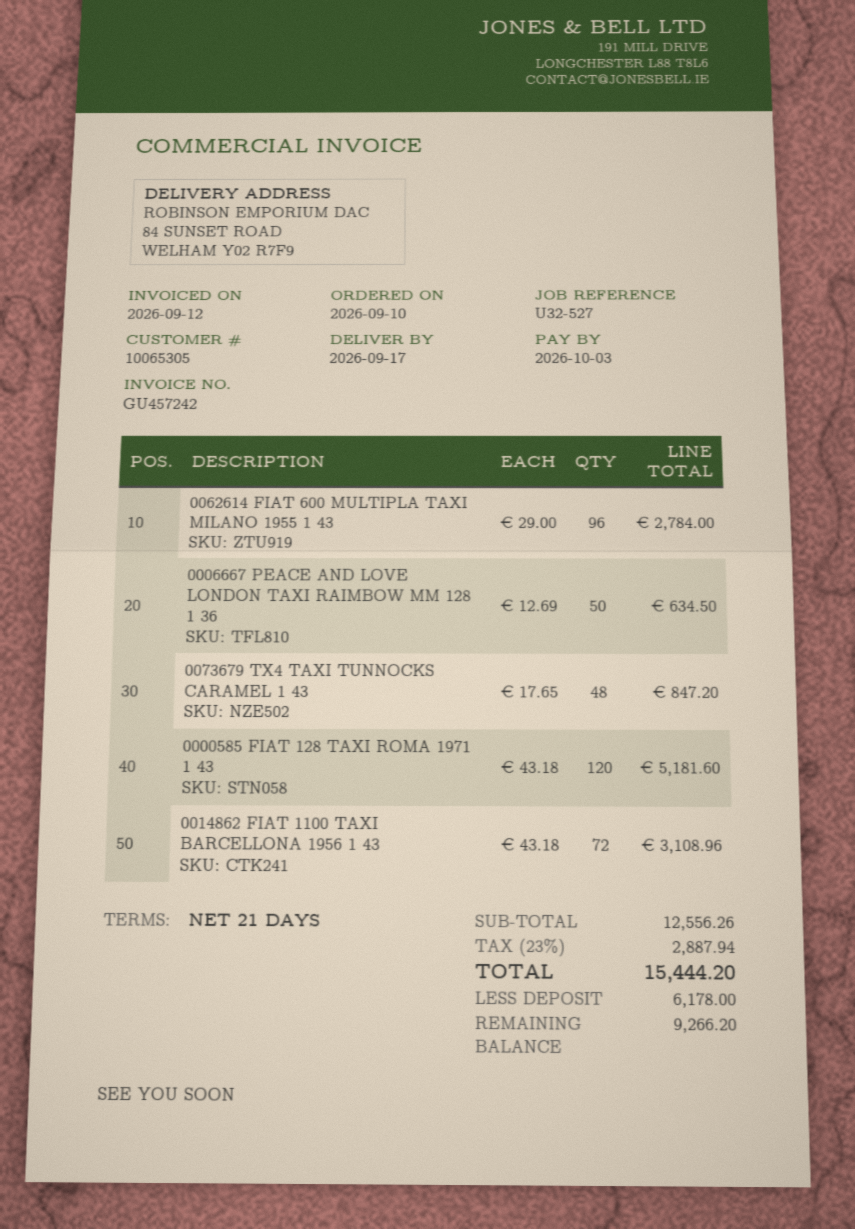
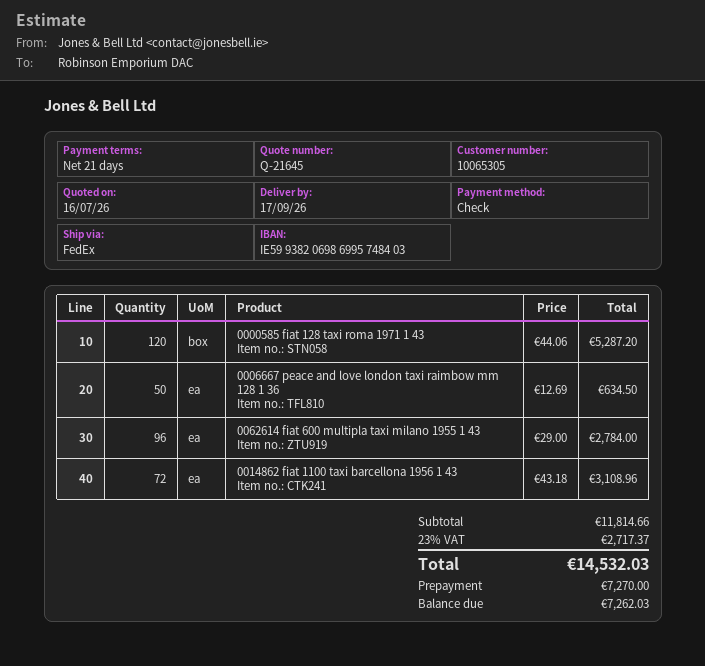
0073679 TX4 TAXI TUNNOCKS CARAMEL 1 43: 48 x 17.65 = 847.20 -> none
0000585 FIAT 128 TAXI ROMA 1971 1 43: 120 x 43.18 = 5181.60 -> 120 x 44.06 = 5287.20
subtotal: 12556.26 -> 11814.66
tax: 23% = 2887.94 -> 23% = 2717.37
total: 15444.20 -> 14532.03
deposit: 6178.00 -> 7270.00
balance: 9266.20 -> 7262.03

